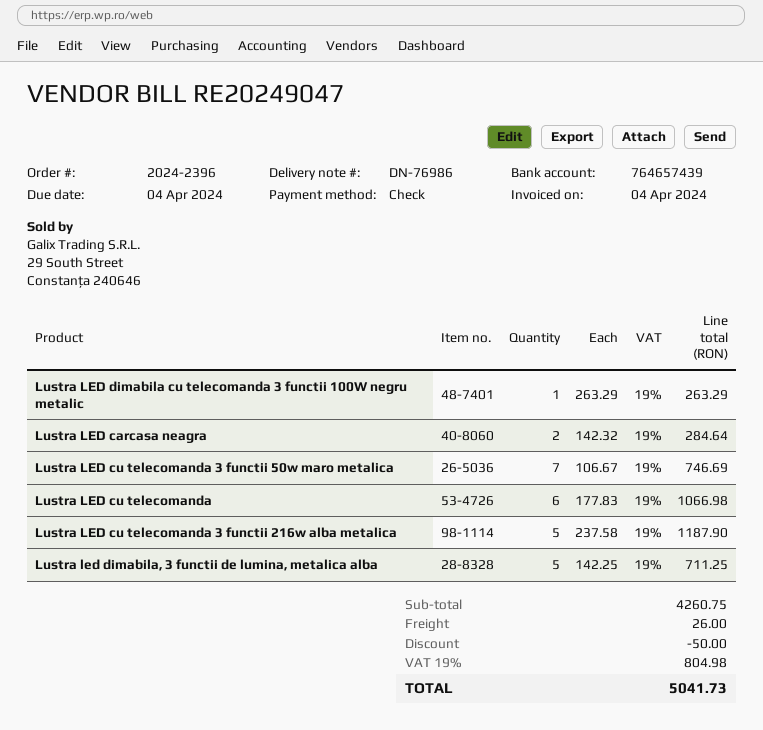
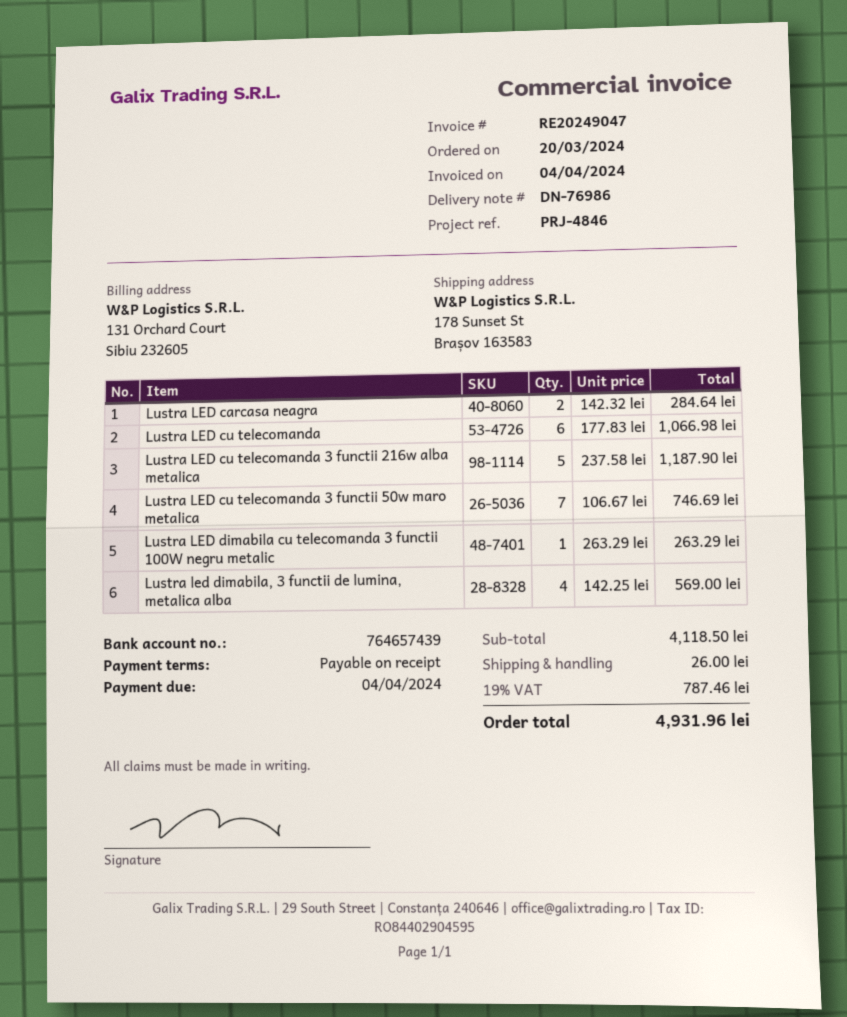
Lustra led dimabila, 3 functii de lumina, metalica alba: 5 x 142.25 = 711.25 -> 4 x 142.25 = 569.00
subtotal: 4260.75 -> 4118.50
discount: 50.00 -> none
tax: 19% = 804.98 -> 19% = 787.46
total: 5041.73 -> 4931.96

